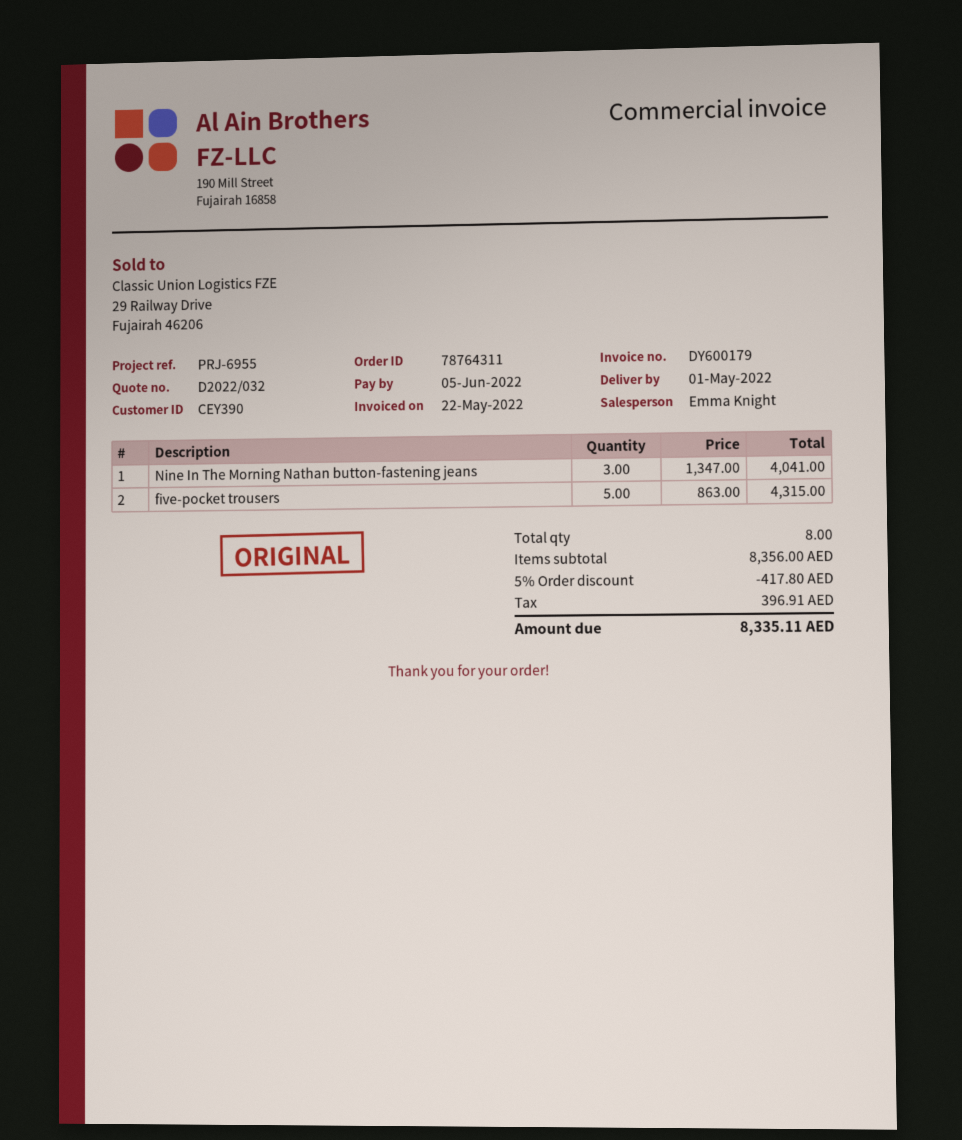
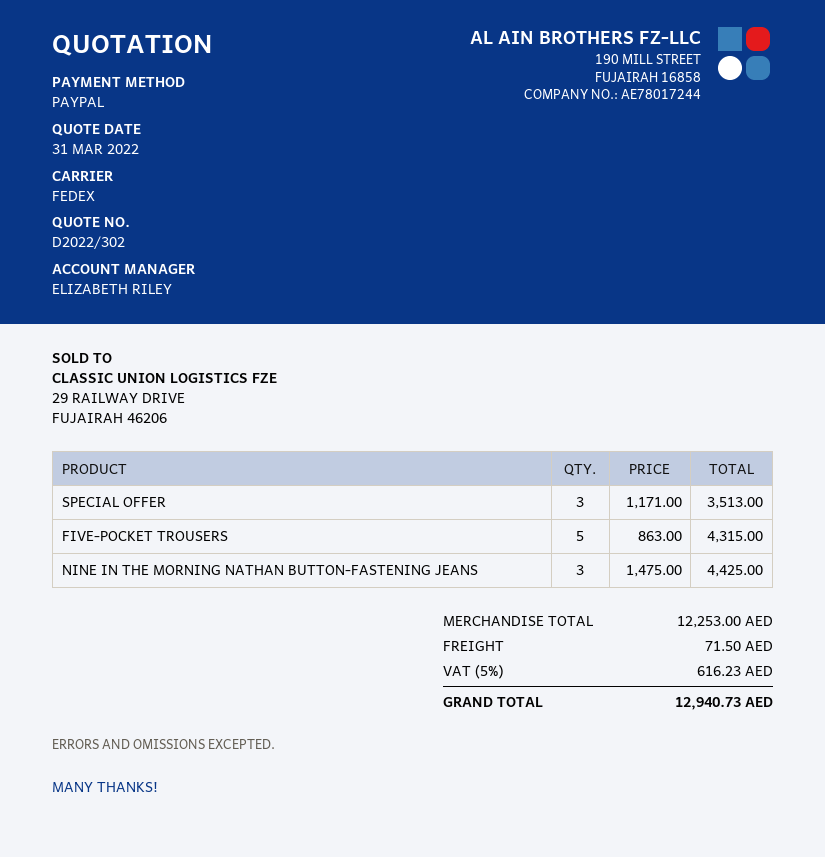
quote number: D2022/032 -> D2022/302
sales rep: Emma Knight -> ELIZABETH RILEY
Nine In The Morning Nathan button-fastening jeans: 3 x 1347.00 = 4041.00 -> 3 x 1475.00 = 4425.00
SPECIAL OFFER: none -> 3 x 1171.00 = 3513.00
subtotal: 8356.00 -> 12253.00
discount: 5% = 417.80 -> none
shipping: none -> 71.50
tax: 396.91 -> 616.23
total: 8335.11 -> 12940.73

